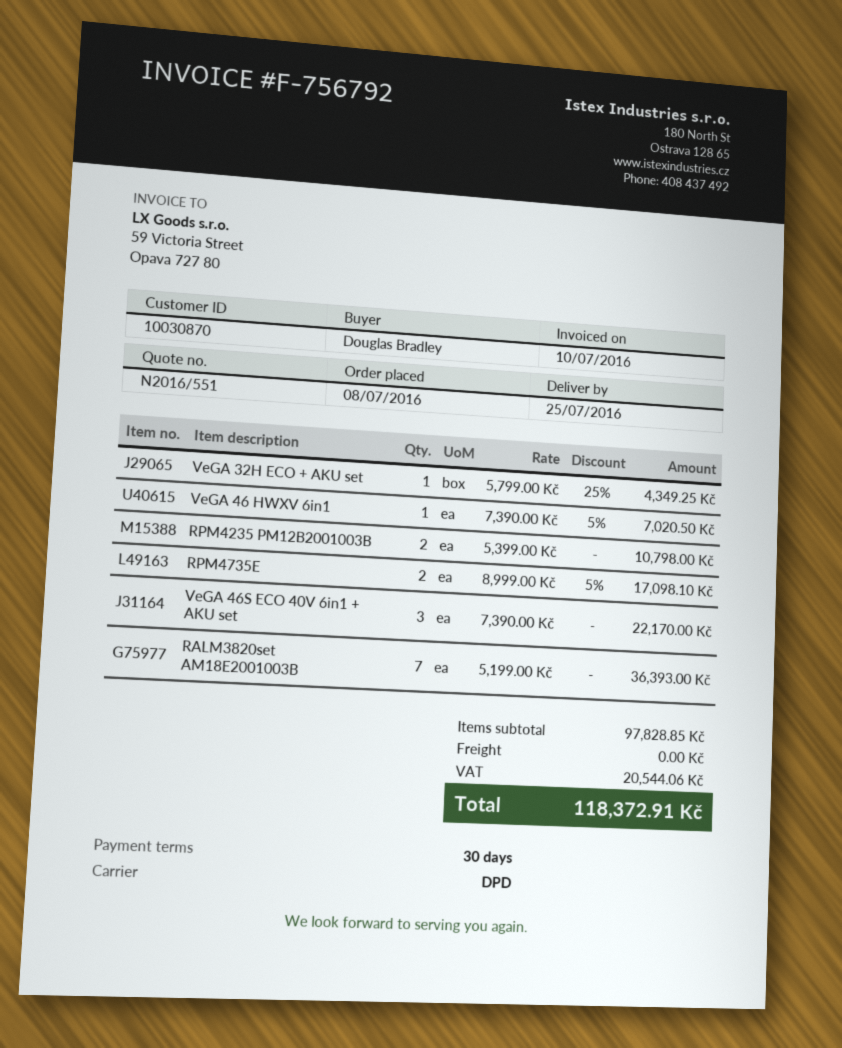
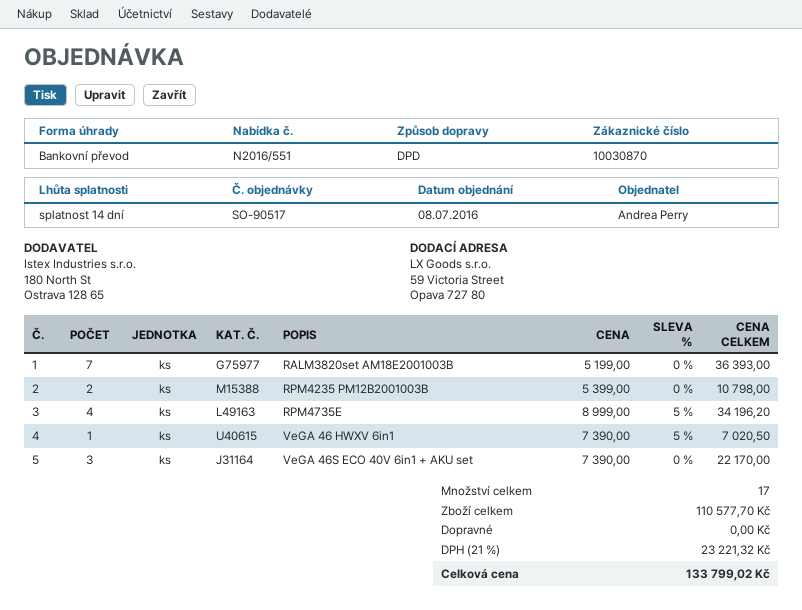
payment terms: 30 days -> 14 days
ordered by: Douglas Bradley -> Andrea Perry
VeGA 32H ECO + AKU set: 1 x 5799.00 - 25% = 4349.25 -> none
RPM4735E: 2 x 8999.00 - 5% = 17098.10 -> 4 x 8999.00 - 5% = 34196.20
subtotal: 97828.85 -> 110577.70
tax: 20544.06 -> 23221.32
total: 118372.91 -> 133799.02

